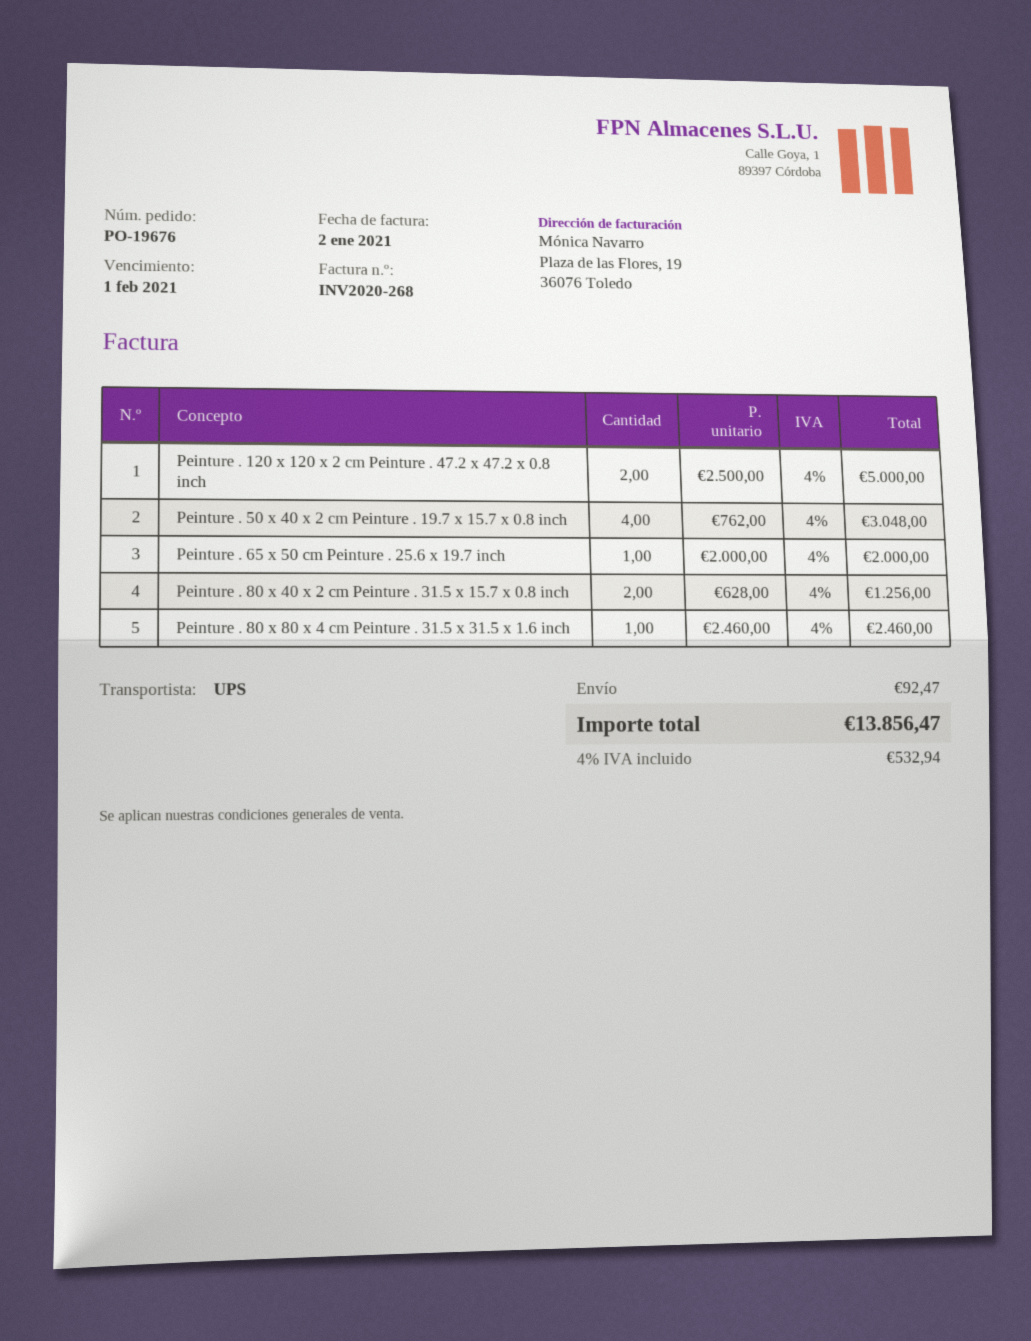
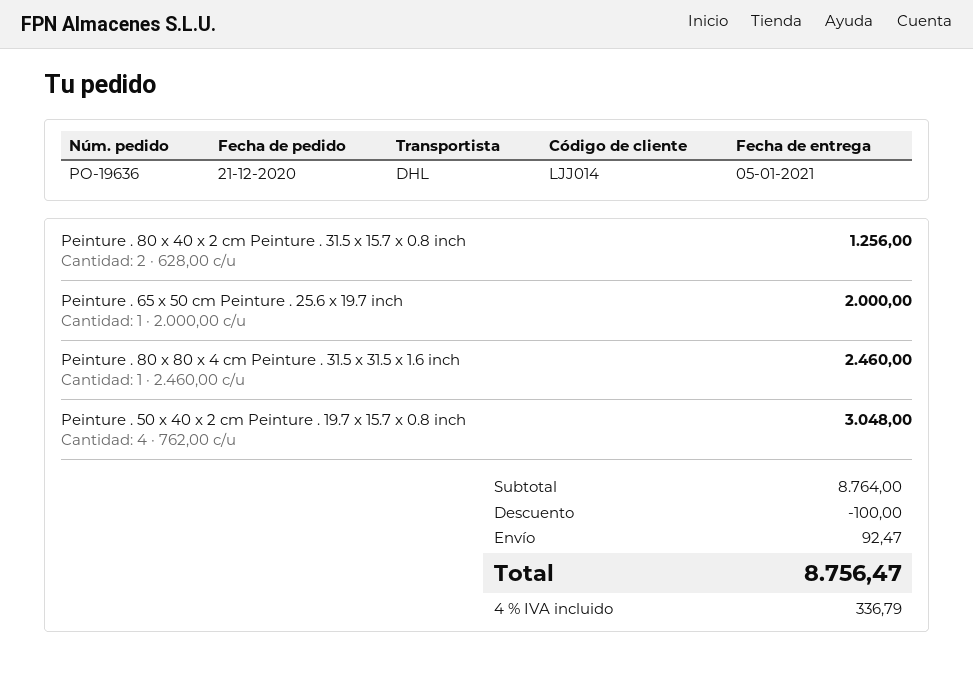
order number: PO-19676 -> PO-19636
shipping method: UPS -> DHL
Peinture . 120 x 120 x 2 cm Peinture . 47.2 x 47.2 x 0.8 inch: 2 x 2500.00 = 5000.00 -> none
discount: none -> 100.00
tax: 4% = 532.94 -> 4% = 336.79
total: 13856.47 -> 8756.47

